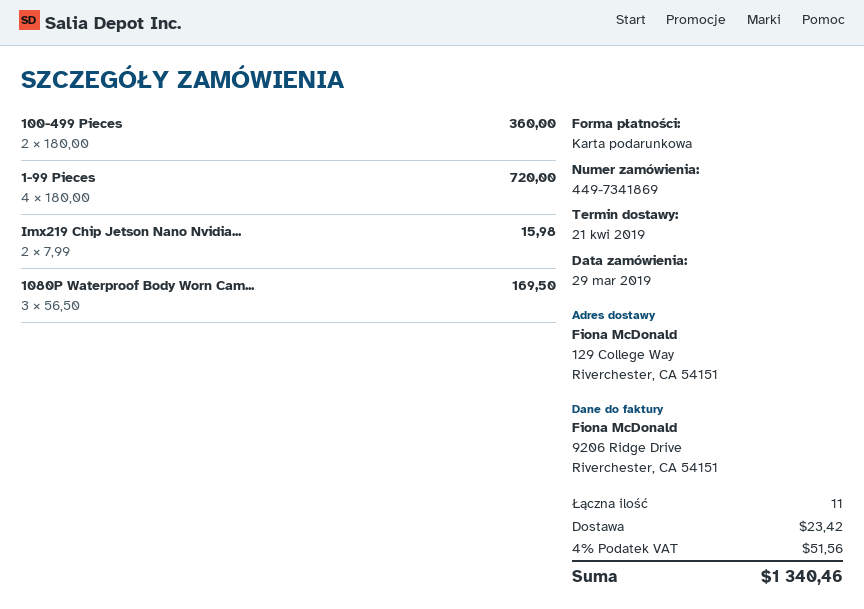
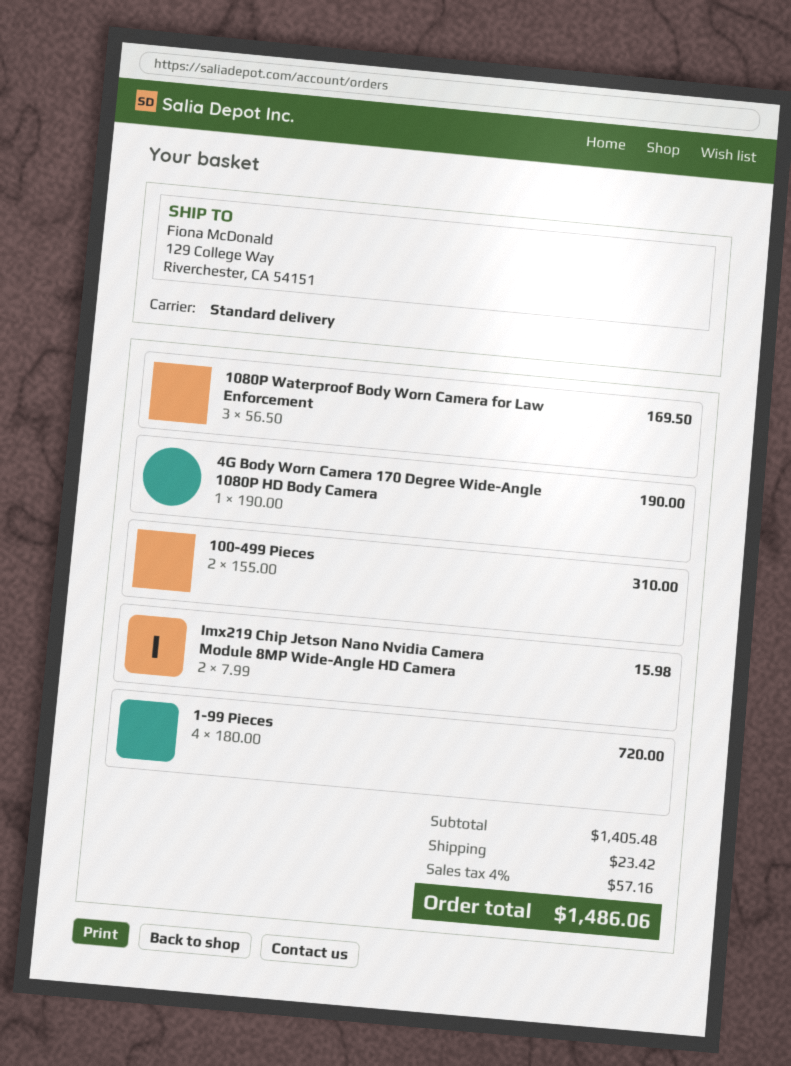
100-499 Pieces: 2 x 180.00 = 360.00 -> 2 x 155.00 = 310.00
4G Body Worn Camera 170 Degree Wide-Angle 1080P HD Body Camera: none -> 1 x 190.00 = 190.00
tax: 4% = 51.56 -> 4% = 57.16
total: 1340.46 -> 1486.06

